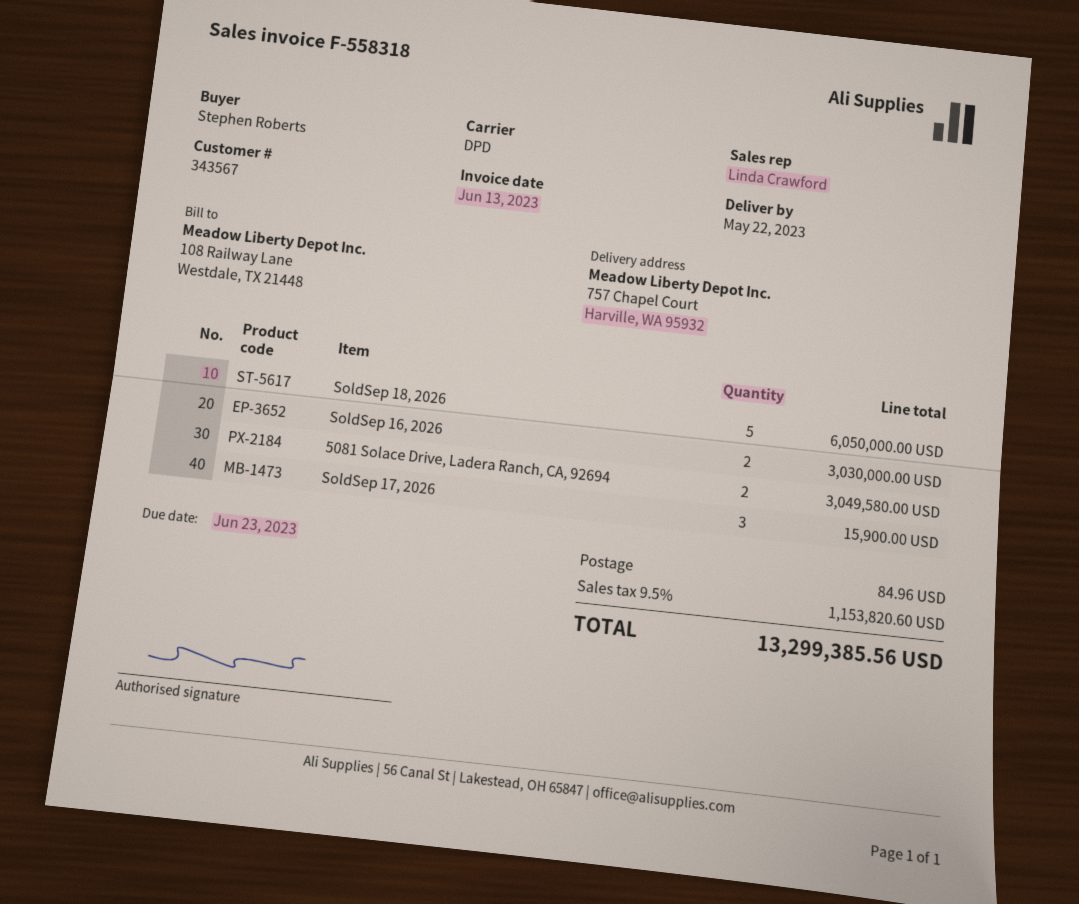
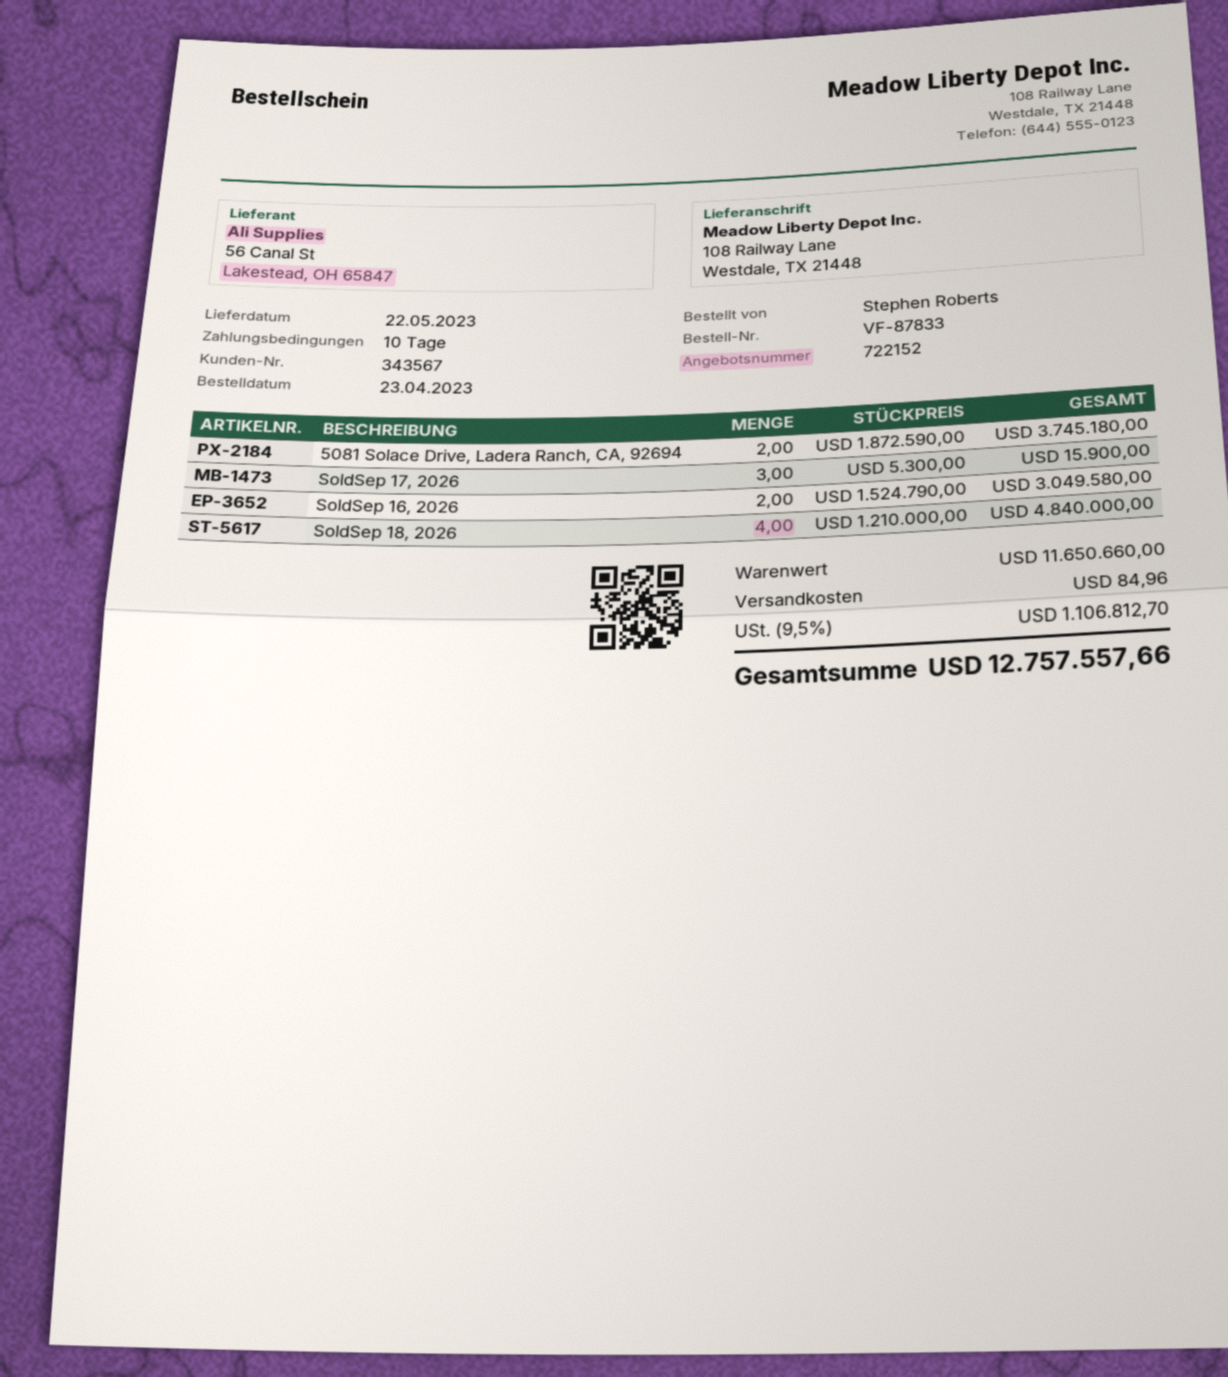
ship to: 757 Chapel Court, Harville, WA 95932 -> 108 Railway Lane, Westdale, TX 21448
SoldSep 18, 2026: 5 for 6050000.00 -> 4 for 4840000.00
SoldSep 16, 2026: 2 for 3030000.00 -> 2 for 3049580.00
5081 Solace Drive, Ladera Ranch, CA, 92694: 2 for 3049580.00 -> 2 for 3745180.00
tax: 9.5% = 1153820.60 -> 9.5% = 1106812.70
total: 13299385.56 -> 12757557.66

